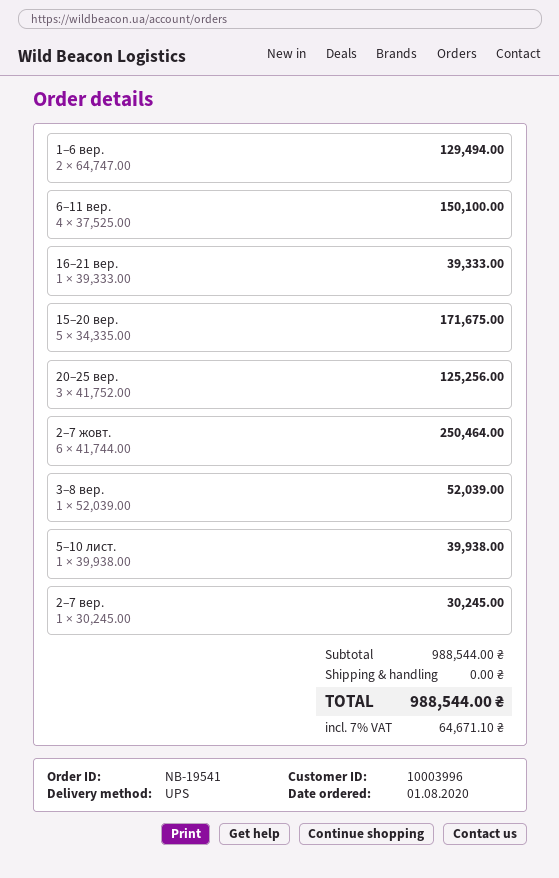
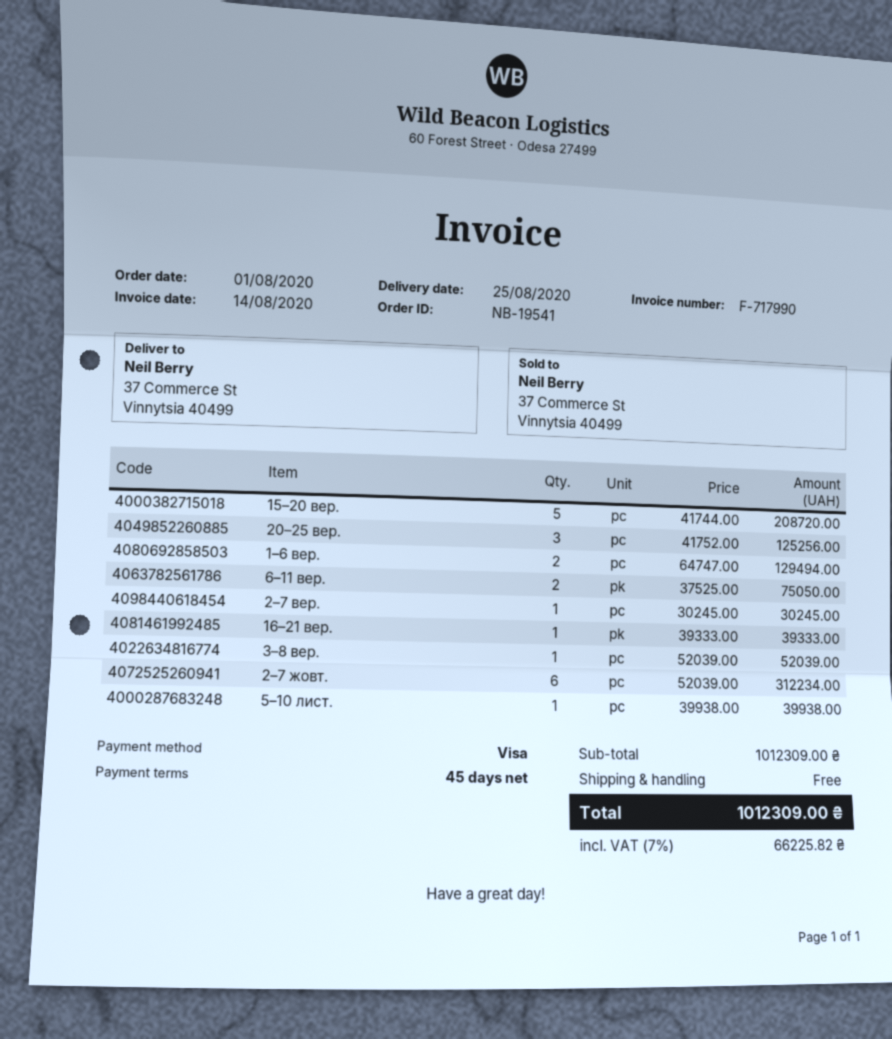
6–11 вер.: 4 x 37525.00 = 150100.00 -> 2 x 37525.00 = 75050.00
15–20 вер.: 5 x 34335.00 = 171675.00 -> 5 x 41744.00 = 208720.00
2–7 жовт.: 6 x 41744.00 = 250464.00 -> 6 x 52039.00 = 312234.00
subtotal: 988544.00 -> 1012309.00
tax: 7% = 64671.10 -> 7% = 66225.82
total: 988544.00 -> 1012309.00

